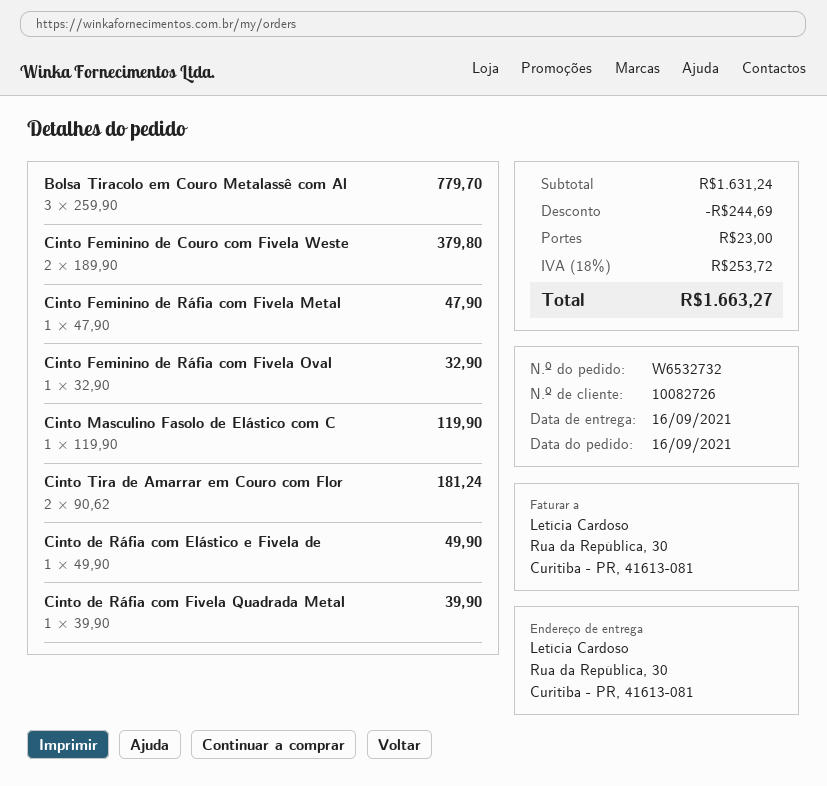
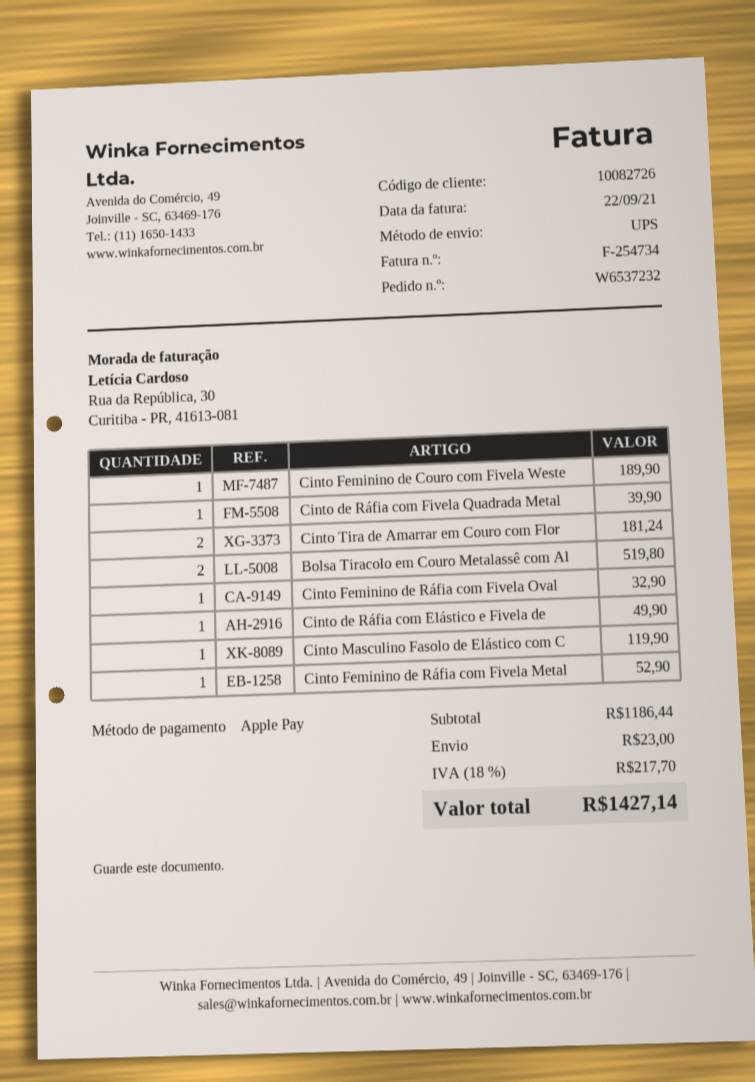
order number: W6532732 -> W6537232
Bolsa Tiracolo em Couro Metalassê com Al: 3 for 779.70 -> 2 for 519.80
Cinto Feminino de Couro com Fivela Weste: 2 for 379.80 -> 1 for 189.90
Cinto Feminino de Ráfia com Fivela Metal: 1 for 47.90 -> 1 for 52.90
subtotal: 1631.24 -> 1186.44
discount: 244.69 -> none
tax: 18% = 253.72 -> 18% = 217.70
total: 1663.27 -> 1427.14

